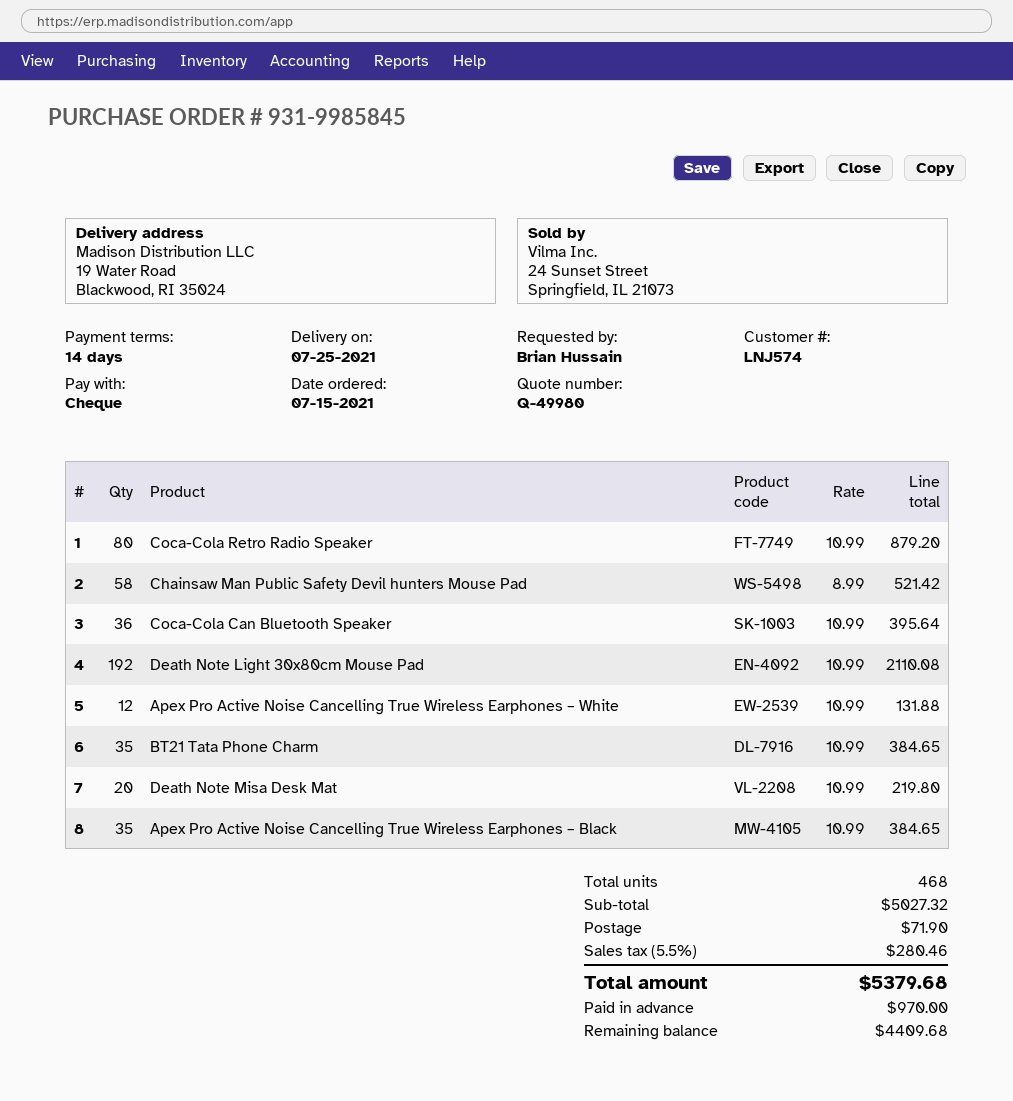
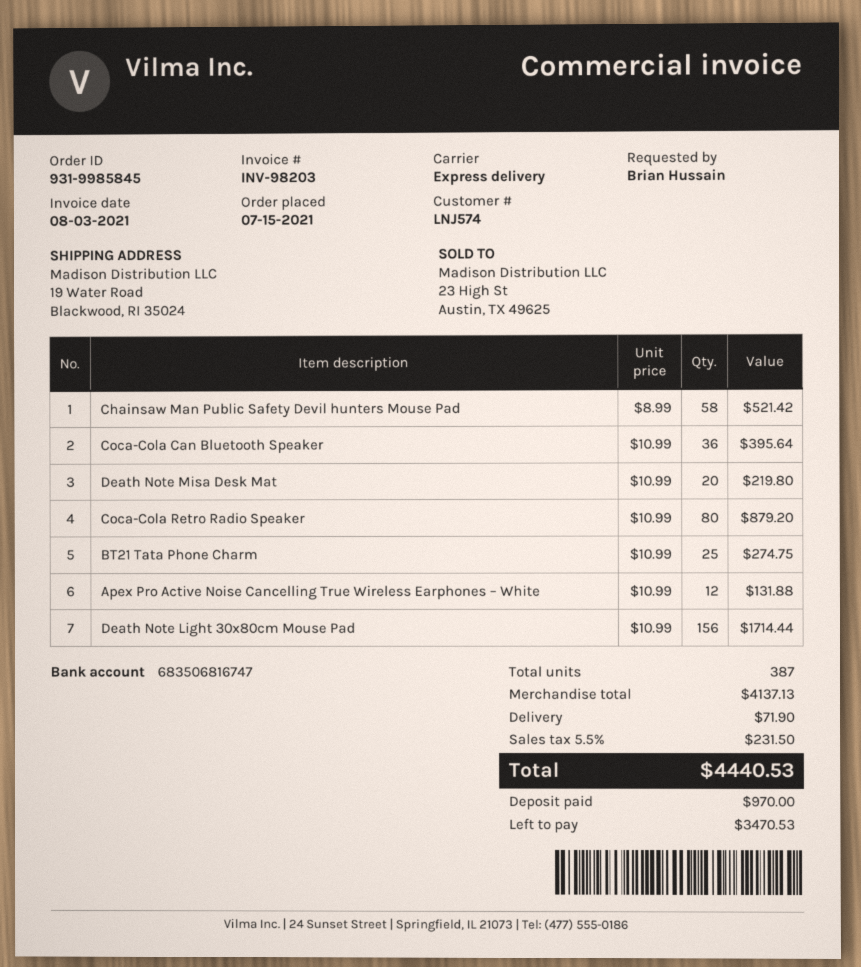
Death Note Light 30x80cm Mouse Pad: 192 x 10.99 = 2110.08 -> 156 x 10.99 = 1714.44
BT21 Tata Phone Charm: 35 x 10.99 = 384.65 -> 25 x 10.99 = 274.75
Apex Pro Active Noise Cancelling True Wireless Earphones – Black: 35 x 10.99 = 384.65 -> none
total quantity: 468 -> 387
subtotal: 5027.32 -> 4137.13
tax: 5.5% = 280.46 -> 5.5% = 231.50
total: 5379.68 -> 4440.53
balance: 4409.68 -> 3470.53

